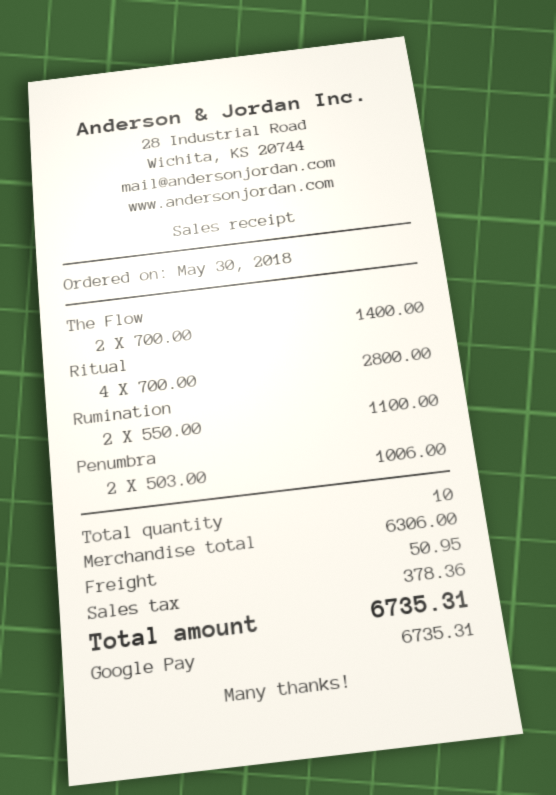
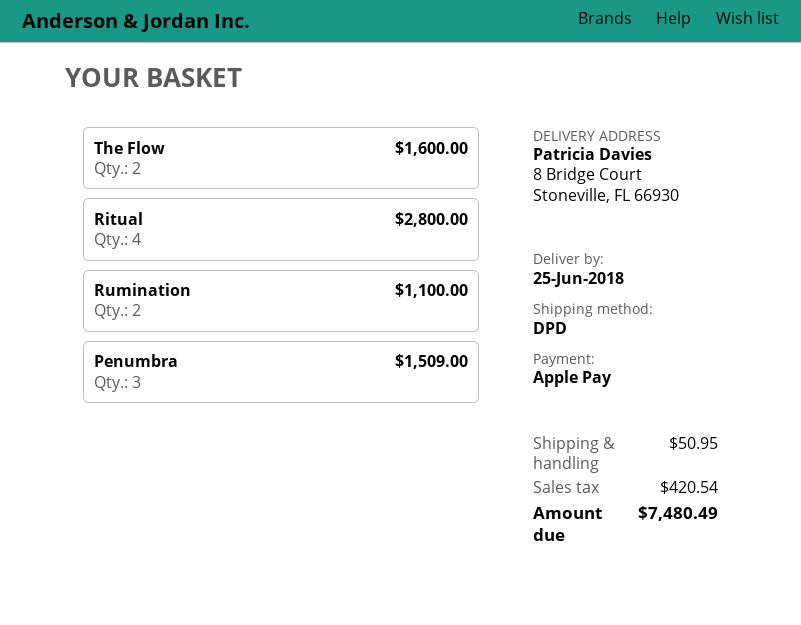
payment method: Google Pay -> Apple Pay
The Flow: 2 for 1400.00 -> 2 for 1600.00
Penumbra: 2 for 1006.00 -> 3 for 1509.00
tax: 378.36 -> 420.54
total: 6735.31 -> 7480.49

